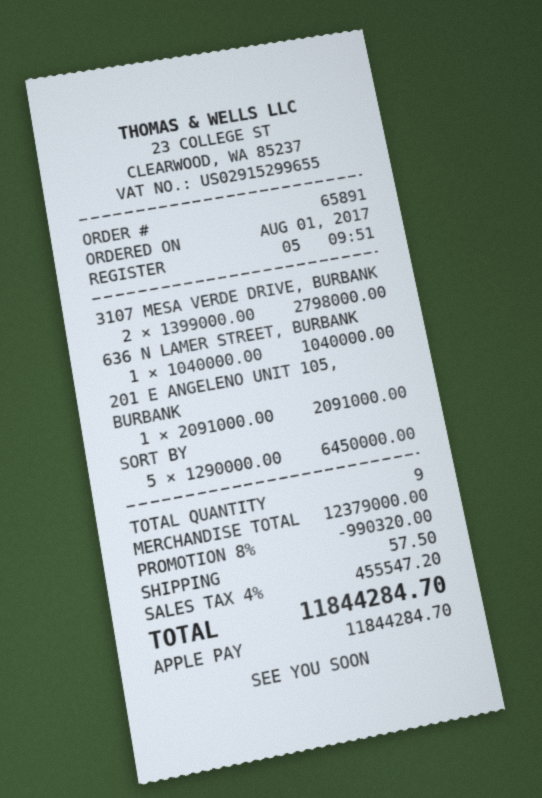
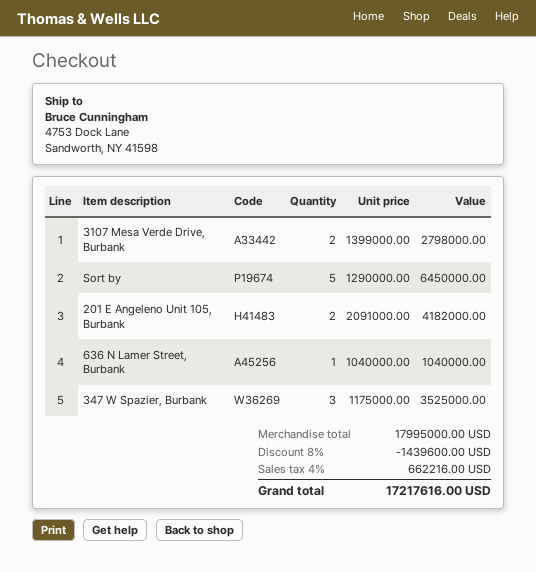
201 E ANGELENO UNIT 105, BURBANK: 1 x 2091000.00 = 2091000.00 -> 2 x 2091000.00 = 4182000.00
347 W Spazier, Burbank: none -> 3 x 1175000.00 = 3525000.00
subtotal: 12379000.00 -> 17995000.00
discount: 8% = 990320.00 -> 8% = 1439600.00
shipping: 57.50 -> none
tax: 4% = 455547.20 -> 4% = 662216.00
total: 11844284.70 -> 17217616.00

